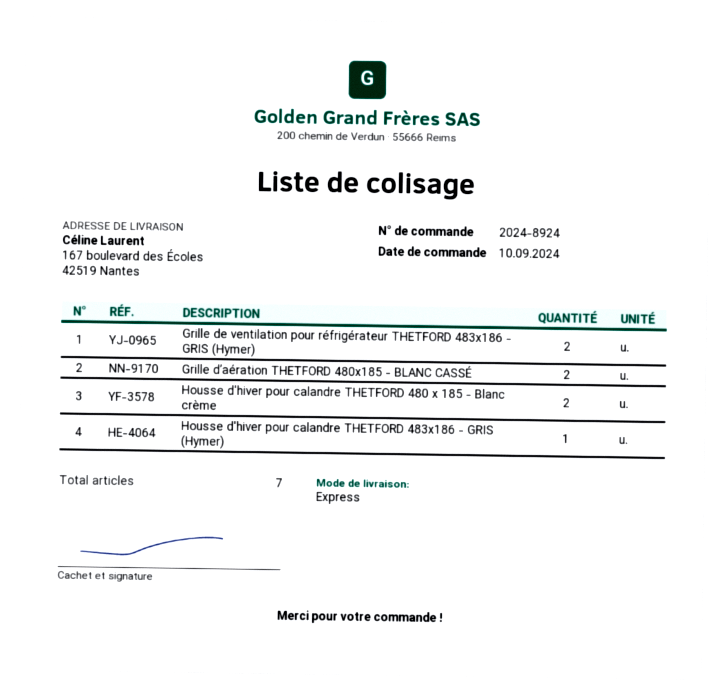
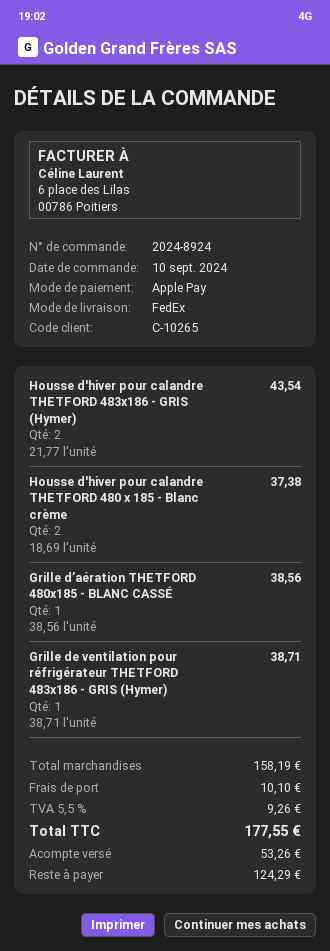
shipping method: express -> FedEx
Grille de ventilation pour réfrigérateur THETFORD 483x186 - GRIS (Hymer): 2 -> 1
Grille d’aération THETFORD 480x185 - BLANC CASSÉ: 2 -> 1
Housse d'hiver pour calandre THETFORD 483x186 - GRIS (Hymer): 1 -> 2

